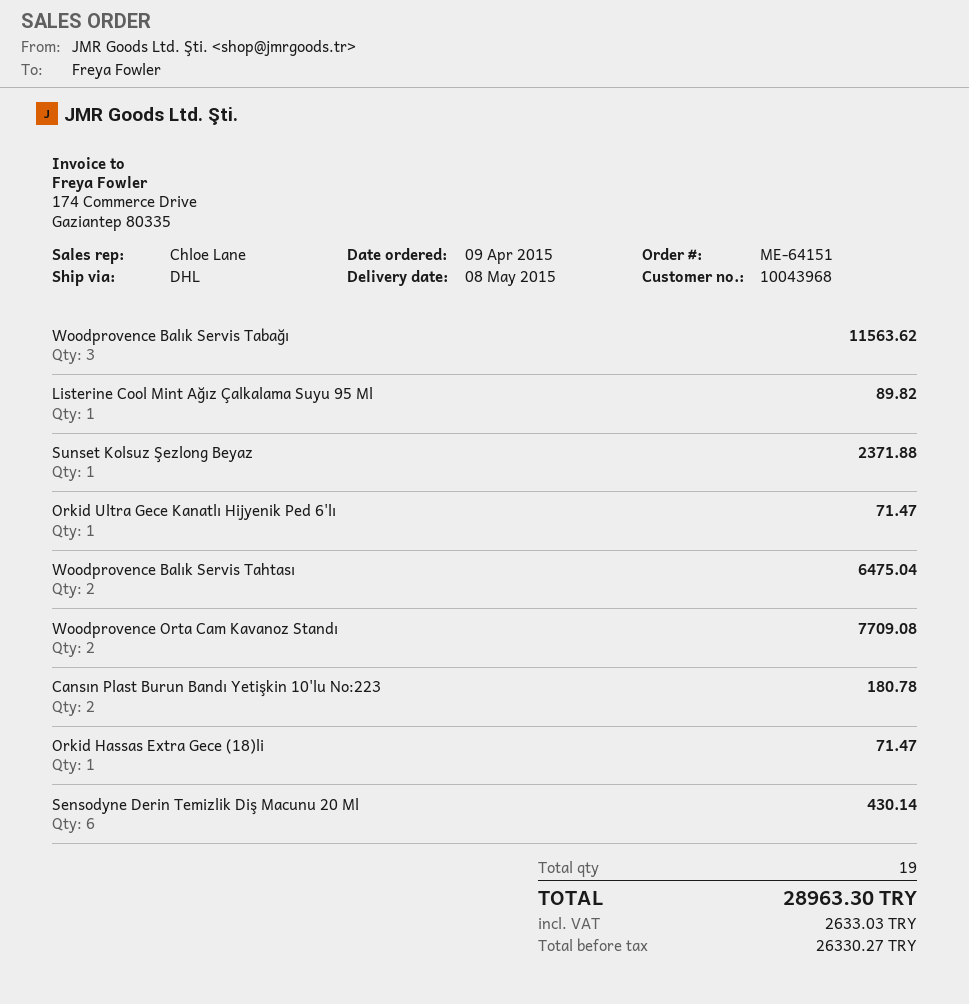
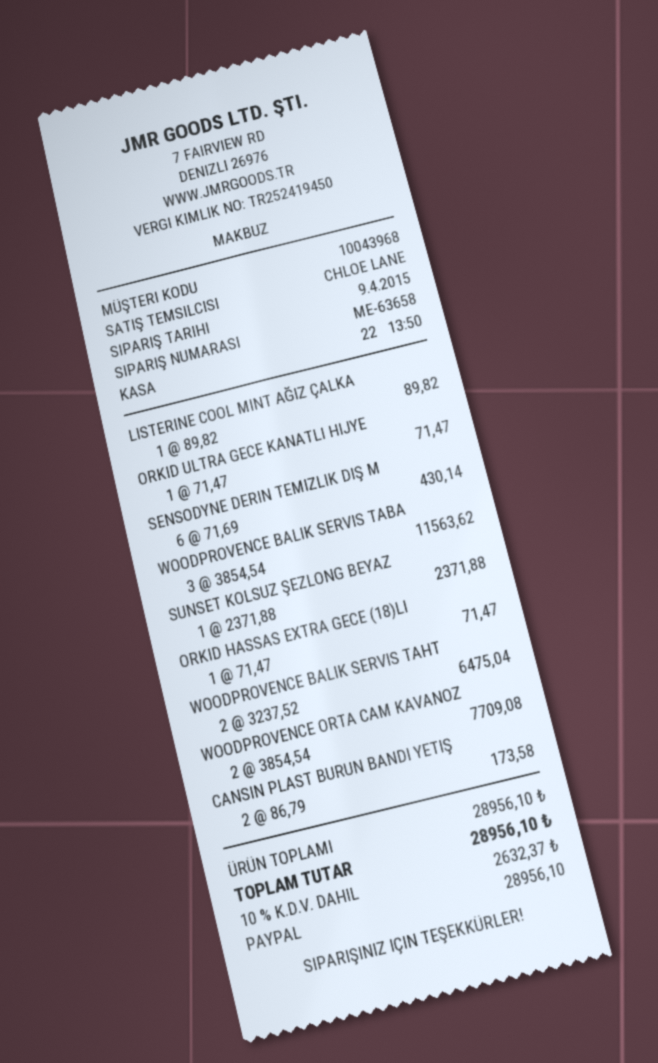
order number: ME-64151 -> ME-63658
Cansın Plast Burun Bandı Yetişkin 10'lu No:223: 2 for 180.78 -> 2 for 173.58
tax: 2633.03 -> 2632.37
total: 28963.30 -> 28956.10

